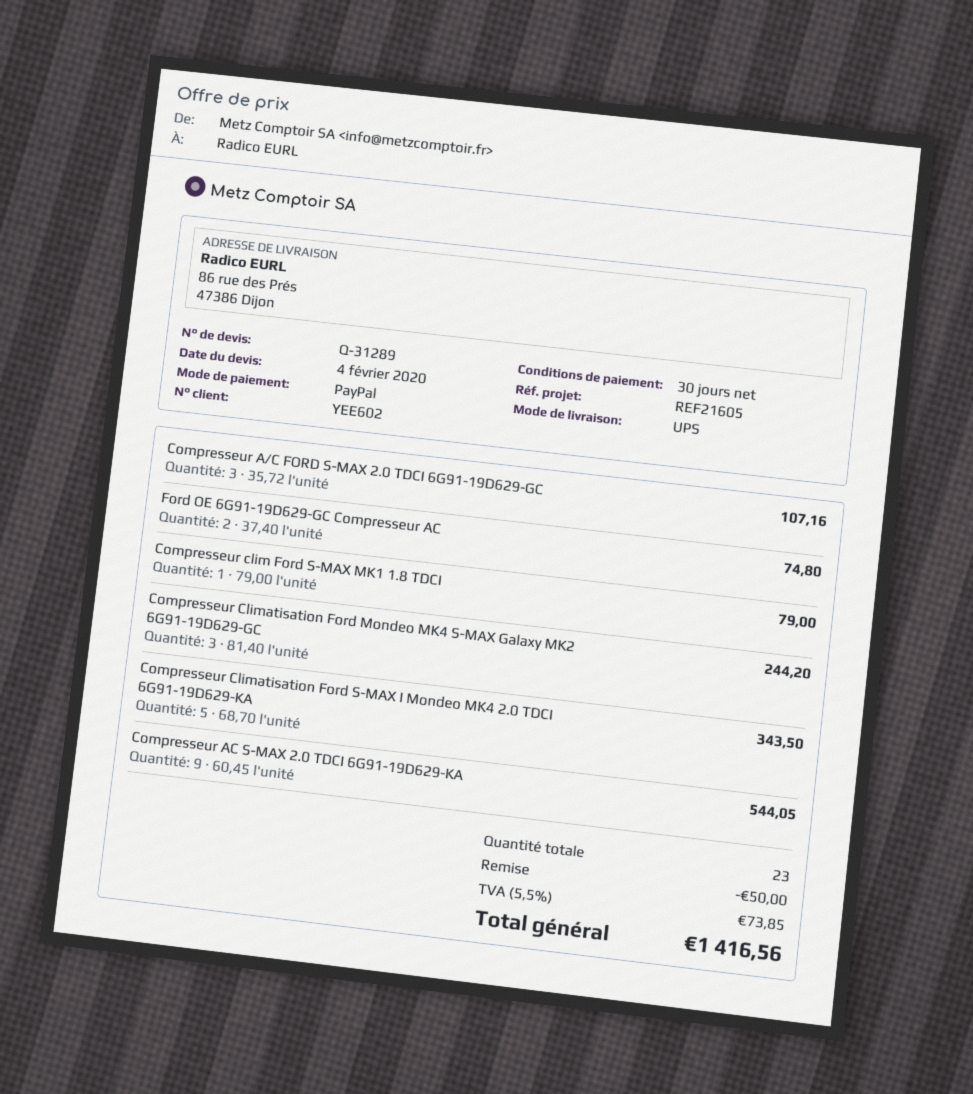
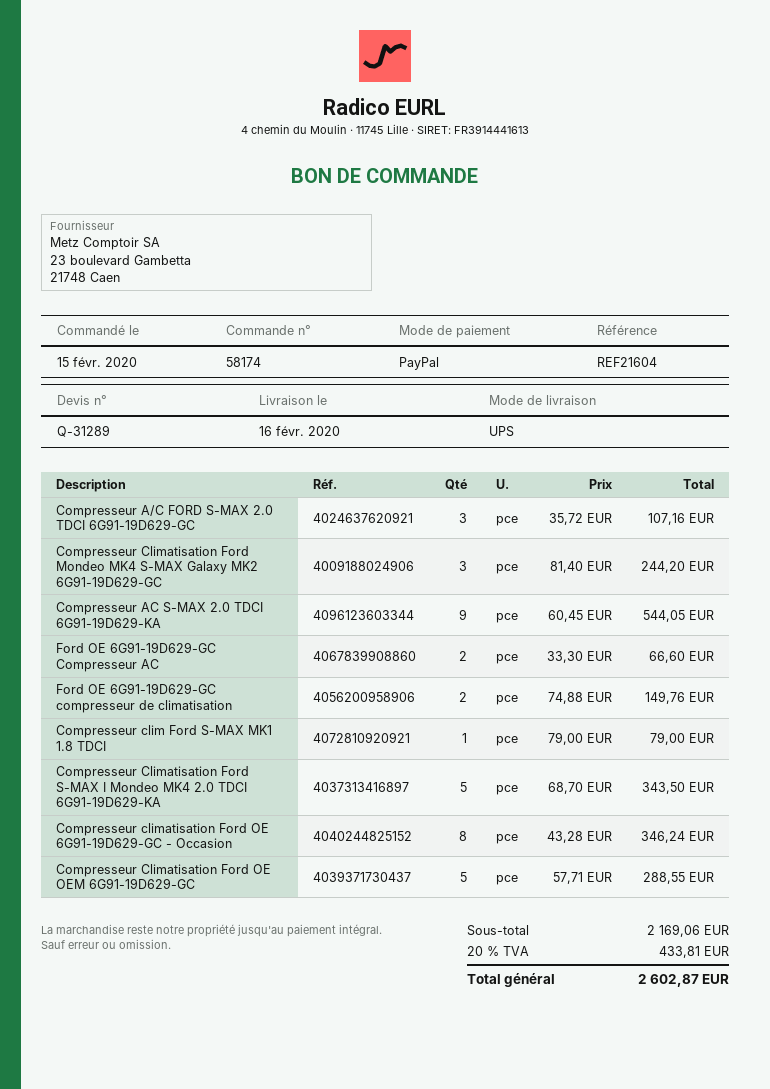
reference: REF21605 -> REF21604
Ford OE 6G91-19D629-GC Compresseur AC: 2 x 37.40 = 74.80 -> 2 x 33.30 = 66.60
Ford OE 6G91-19D629-GC compresseur de climatisation: none -> 2 x 74.88 = 149.76
Compresseur climatisation Ford OE 6G91-19D629-GC - Occasion: none -> 8 x 43.28 = 346.24
Compresseur Climatisation Ford OE OEM 6G91-19D629-GC: none -> 5 x 57.71 = 288.55
discount: 50.00 -> none
tax: 5.5% = 73.85 -> 20% = 433.81
total: 1416.56 -> 2602.87

